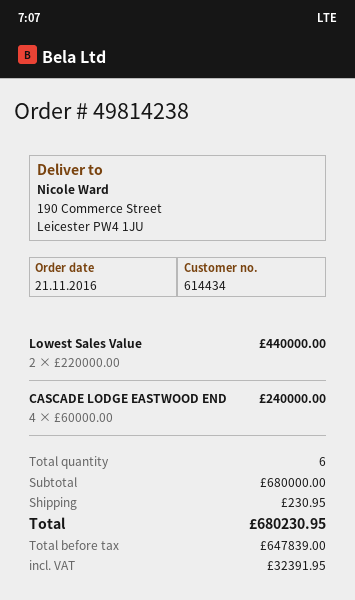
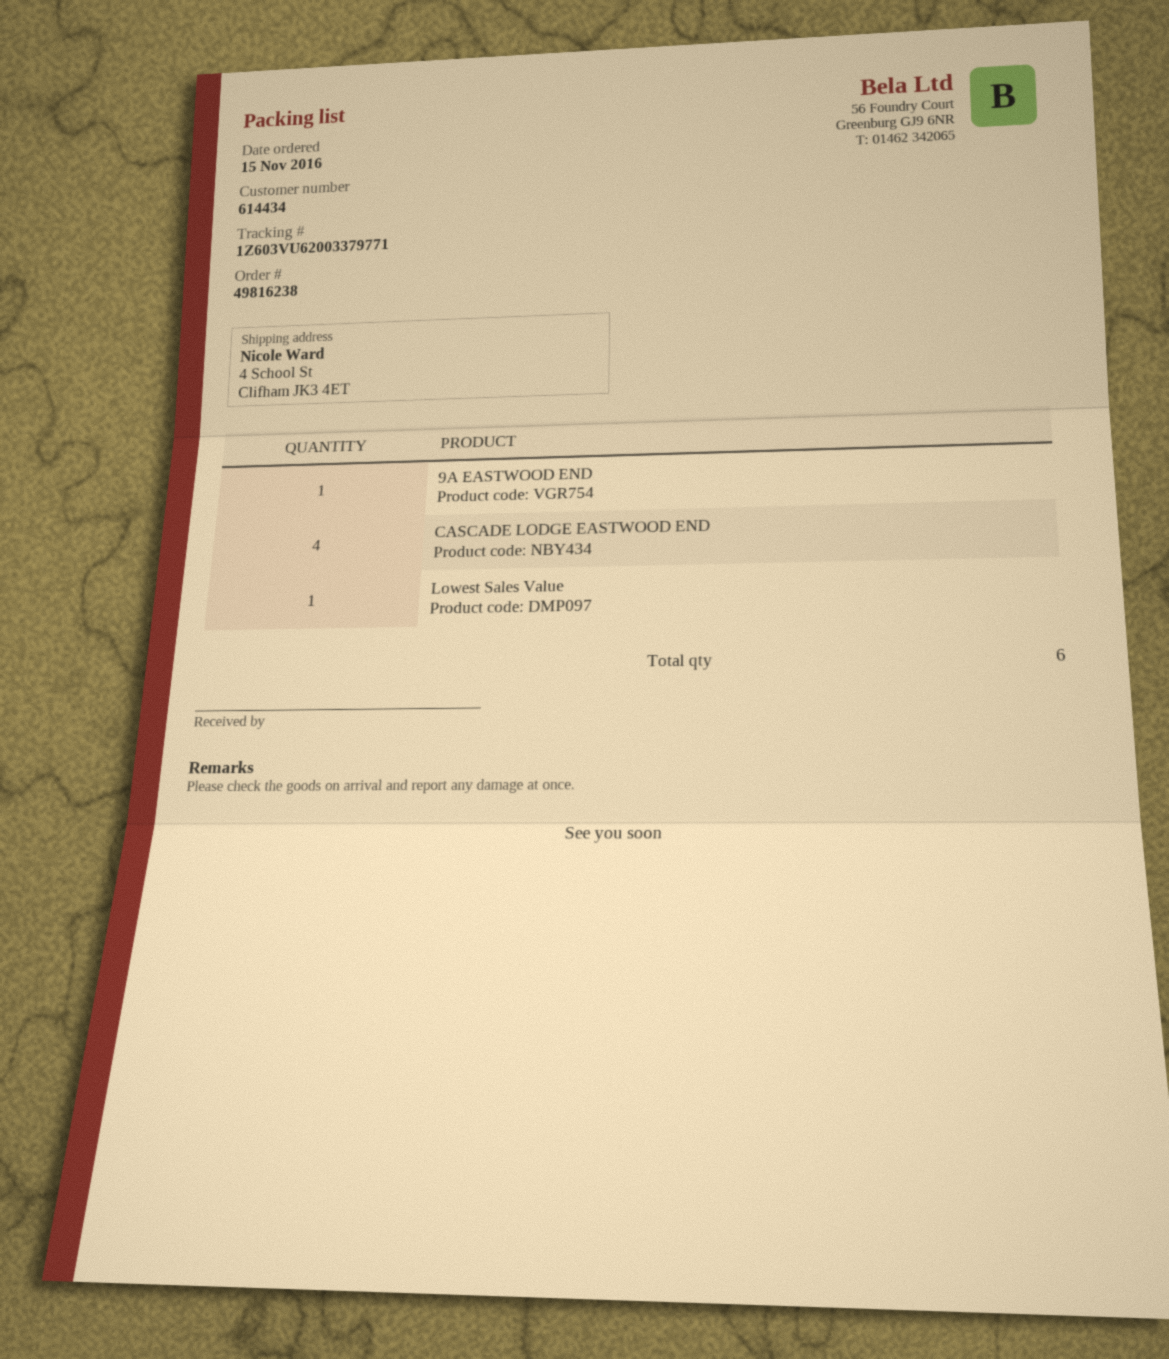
order number: 49814238 -> 49816238
order date: 2016-11-21 -> 2016-11-15
ship to: 190 Commerce Street, Leicester PW4 1JU -> 4 School St, Clifham JK3 4ET
Lowest Sales Value: 2 -> 1
9A EASTWOOD END: none -> 1

